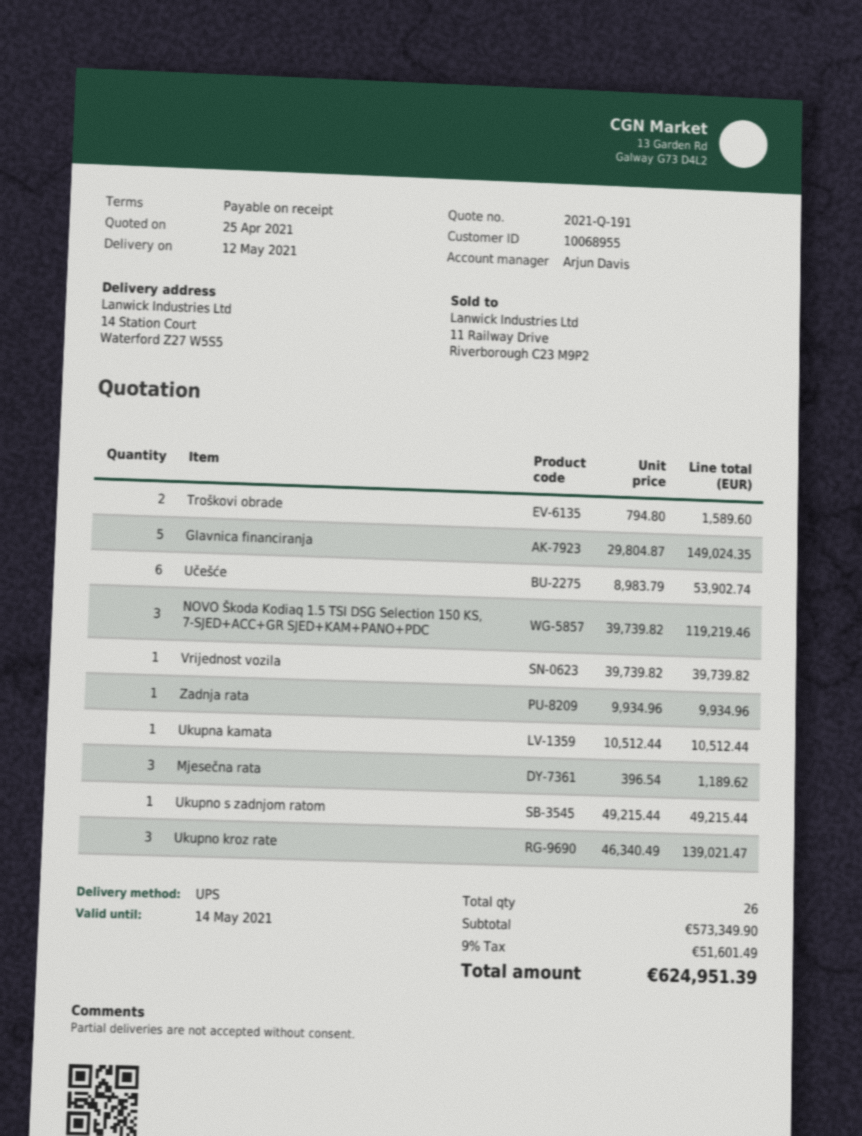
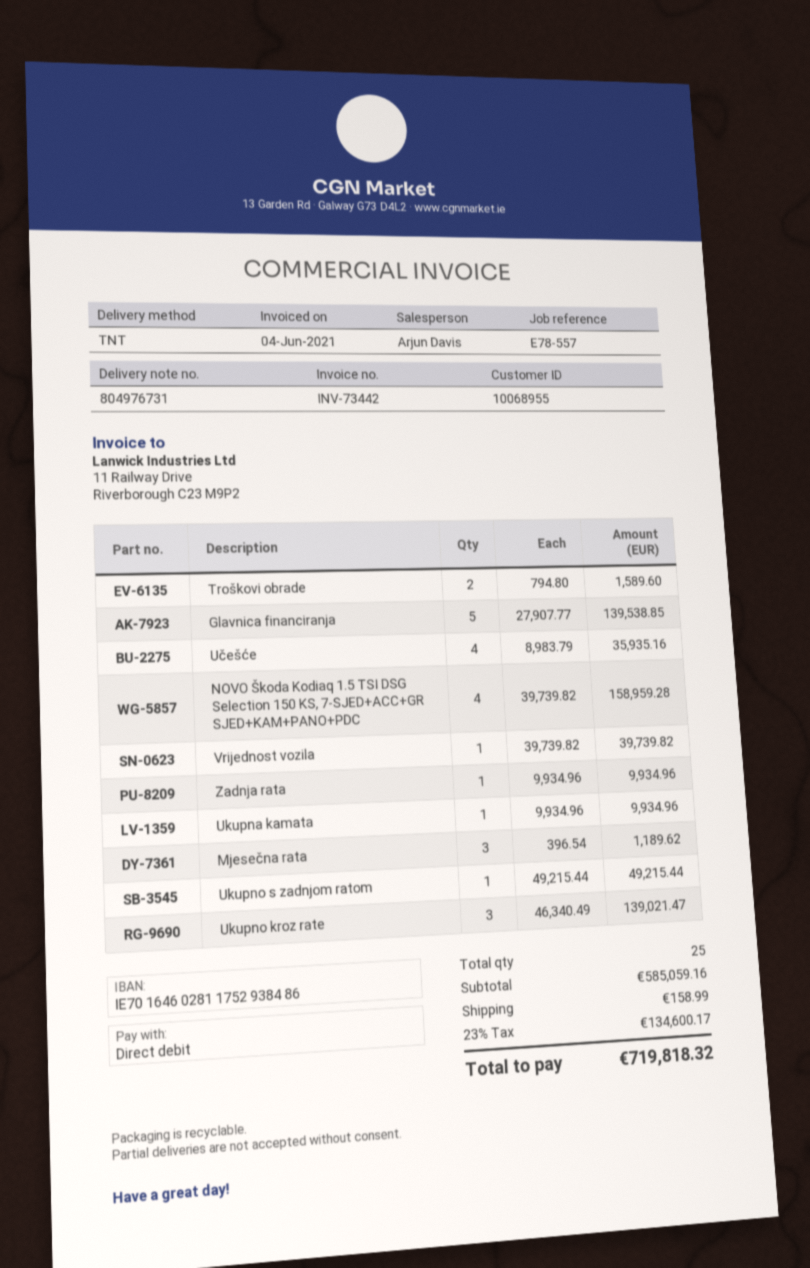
shipping method: UPS -> TNT
Glavnica financiranja: 5 x 29804.87 = 149024.35 -> 5 x 27907.77 = 139538.85
Učešće: 6 x 8983.79 = 53902.74 -> 4 x 8983.79 = 35935.16
NOVO Škoda Kodiaq 1.5 TSI DSG Selection 150 KS, 7-SJED+ACC+GR SJED+KAM+PANO+PDC: 3 x 39739.82 = 119219.46 -> 4 x 39739.82 = 158959.28
Ukupna kamata: 1 x 10512.44 = 10512.44 -> 1 x 9934.96 = 9934.96
total quantity: 26 -> 25
subtotal: 573349.90 -> 585059.16
shipping: none -> 158.99
tax: 9% = 51601.49 -> 23% = 134600.17
total: 624951.39 -> 719818.32

